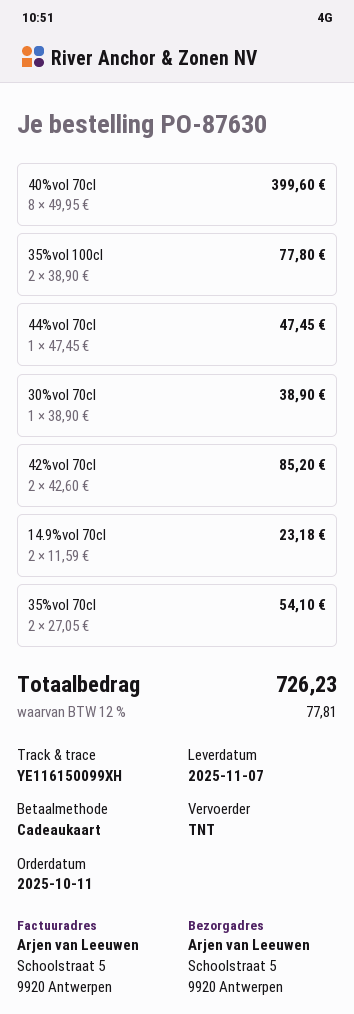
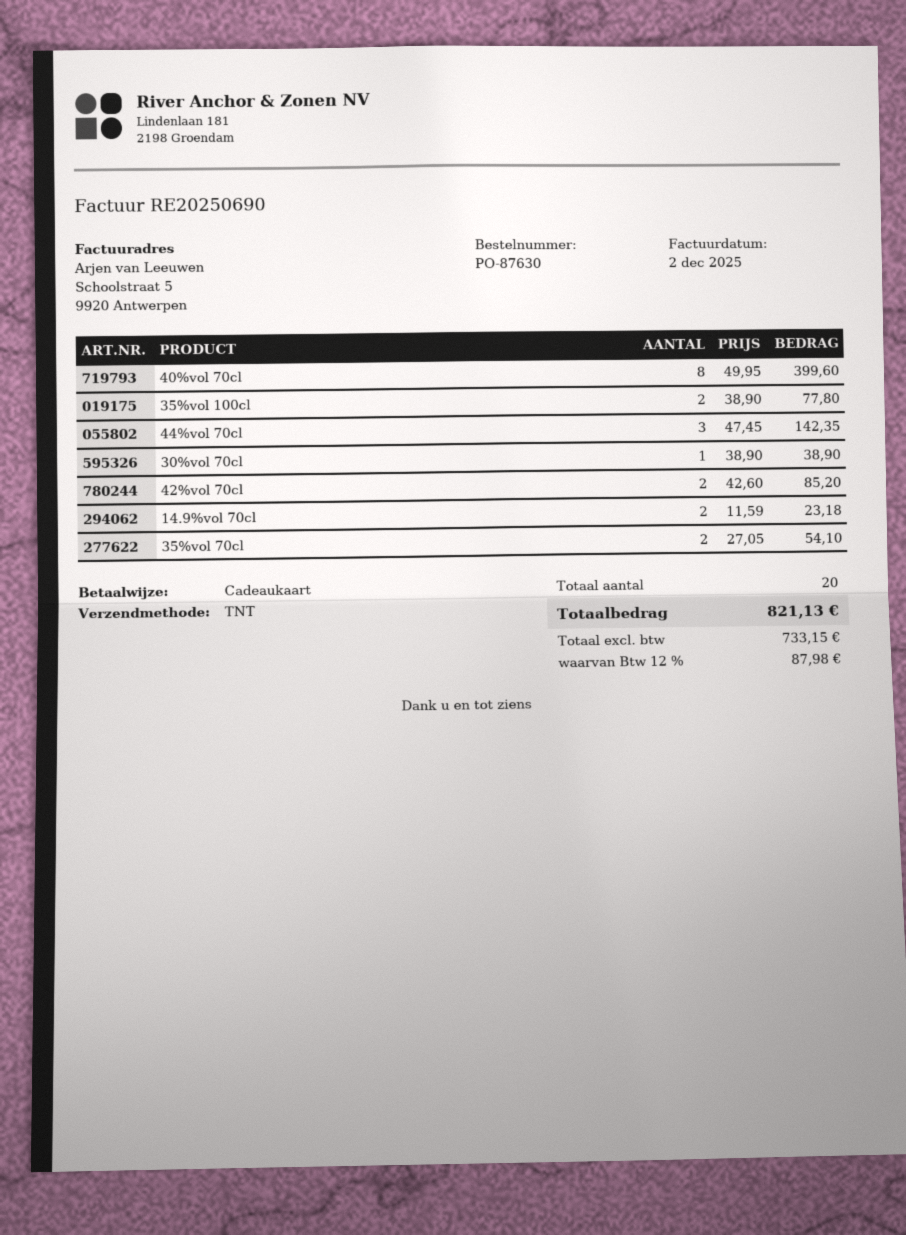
44%vol 70cl: 1 x 47.45 = 47.45 -> 3 x 47.45 = 142.35
tax: 12% = 77.81 -> 12% = 87.98
total: 726.23 -> 821.13

